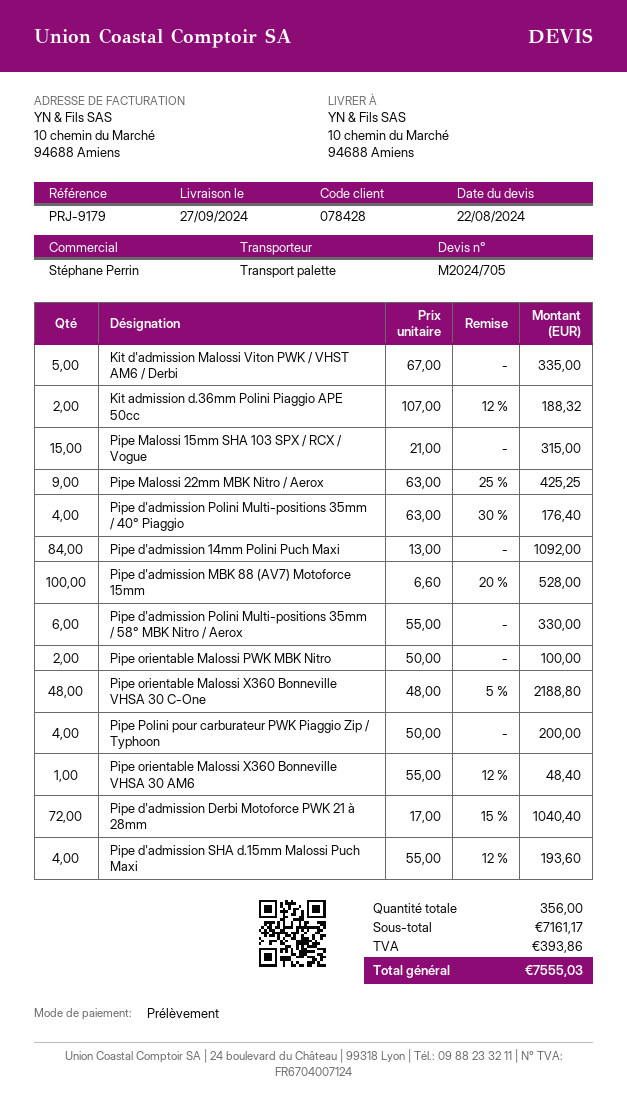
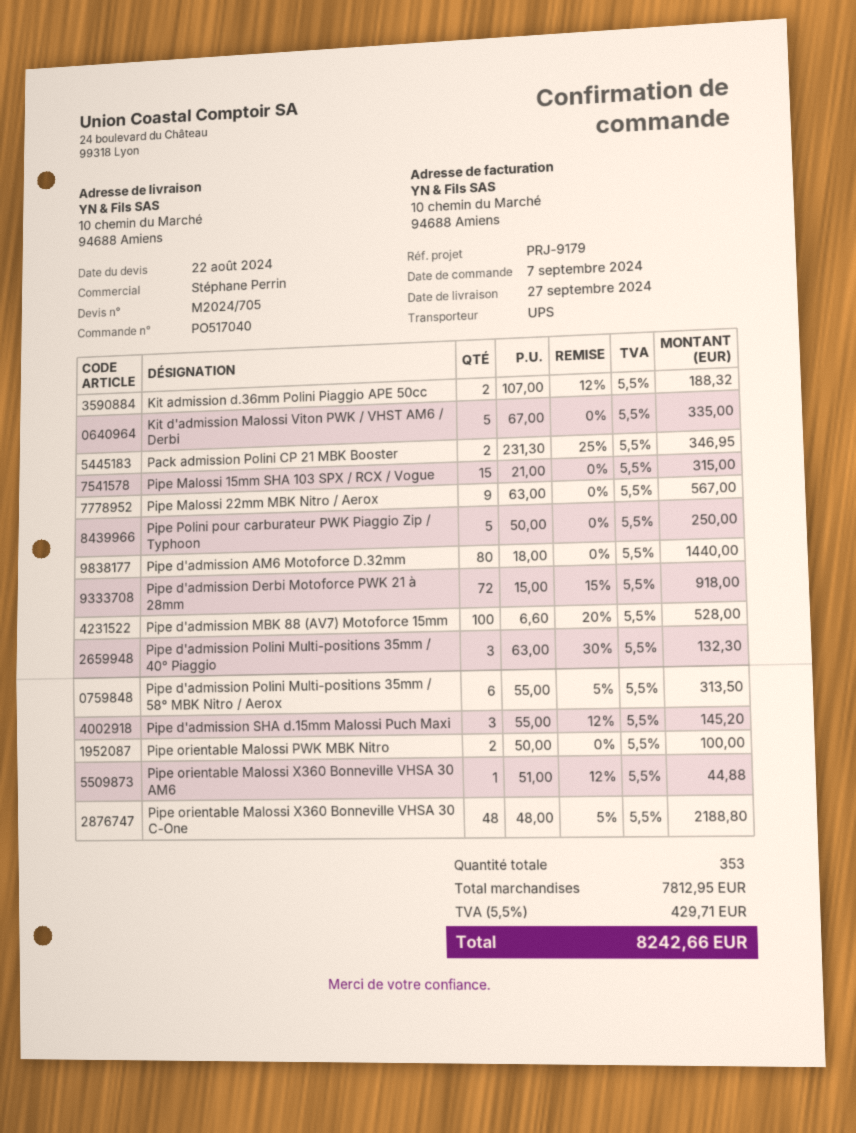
shipping method: pallet freight -> UPS
Pipe Malossi 22mm MBK Nitro / Aerox: 9 x 63.00 - 25% = 425.25 -> 9 x 63.00 = 567.00
Pipe d'admission Polini Multi-positions 35mm / 40° Piaggio: 4 x 63.00 - 30% = 176.40 -> 3 x 63.00 - 30% = 132.30
Pipe d'admission 14mm Polini Puch Maxi: 84 x 13.00 = 1092.00 -> none
Pipe d'admission Polini Multi-positions 35mm / 58° MBK Nitro / Aerox: 6 x 55.00 = 330.00 -> 6 x 55.00 - 5% = 313.50
Pipe Polini pour carburateur PWK Piaggio Zip / Typhoon: 4 x 50.00 = 200.00 -> 5 x 50.00 = 250.00
Pipe orientable Malossi X360 Bonneville VHSA 30 AM6: 1 x 55.00 - 12% = 48.40 -> 1 x 51.00 - 12% = 44.88
Pipe d'admission Derbi Motoforce PWK 21 à 28mm: 72 x 17.00 - 15% = 1040.40 -> 72 x 15.00 - 15% = 918.00
Pipe d'admission SHA d.15mm Malossi Puch Maxi: 4 x 55.00 - 12% = 193.60 -> 3 x 55.00 - 12% = 145.20
Pack admission Polini CP 21 MBK Booster: none -> 2 x 231.30 - 25% = 346.95
Pipe d'admission AM6 Motoforce D.32mm: none -> 80 x 18.00 = 1440.00
total quantity: 356 -> 353
subtotal: 7161.17 -> 7812.95
tax: 393.86 -> 429.71
total: 7555.03 -> 8242.66

